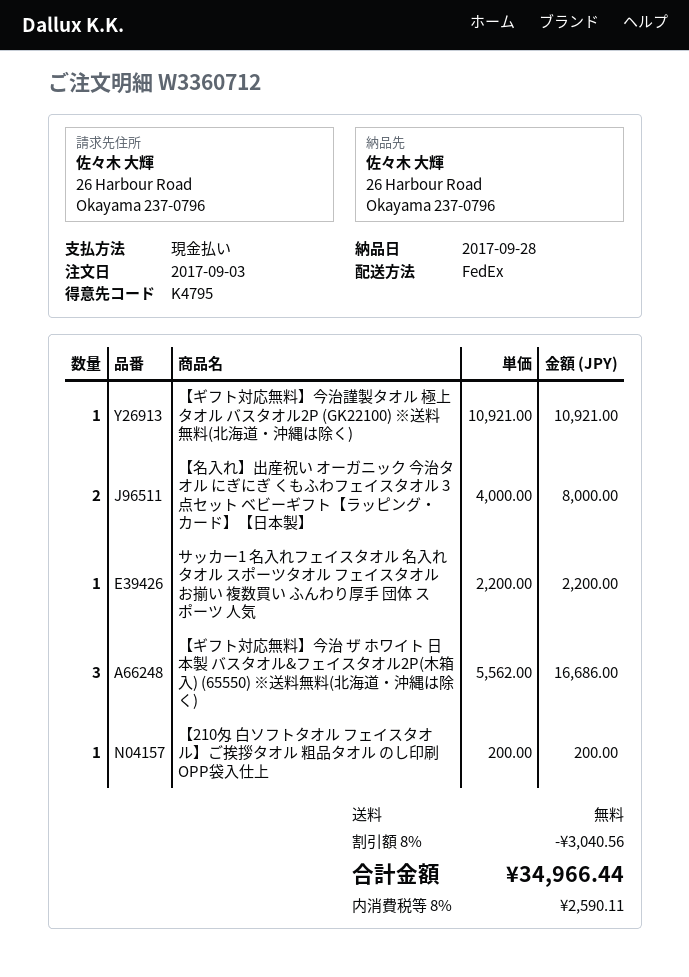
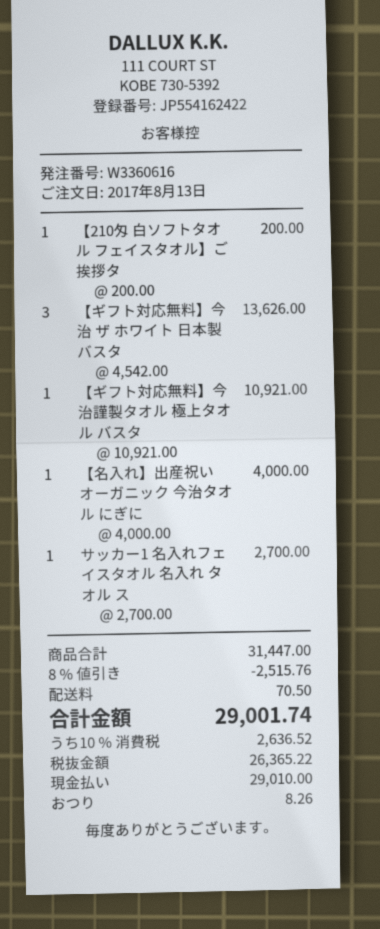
order number: W3360712 -> W3360616
order date: 2017-09-03 -> 2017-08-13
【名入れ】出産祝い オーガニック 今治タオル にぎにぎ くもふわフェイスタオル 3点セット ベビーギフト【ラッピング・カード】【日本製】: 2 x 4000.00 = 8000.00 -> 1 x 4000.00 = 4000.00
サッカー1 名入れフェイスタオル 名入れ タオル スポーツタオル フェイスタオル お揃い 複数買い ふんわり厚手 団体 スポーツ 人気: 1 x 2200.00 = 2200.00 -> 1 x 2700.00 = 2700.00
【ギフト対応無料】今治 ザ ホワイト 日本製 バスタオル&フェイスタオル2P(木箱入) (65550) ※送料無料(北海道・沖縄は除く): 3 x 5562.00 = 16686.00 -> 3 x 4542.00 = 13626.00
discount: 8% = 3040.56 -> 8% = 2515.76
shipping: 0.00 -> 70.50
tax: 8% = 2590.11 -> 10% = 2636.52
total: 34966.44 -> 29001.74

